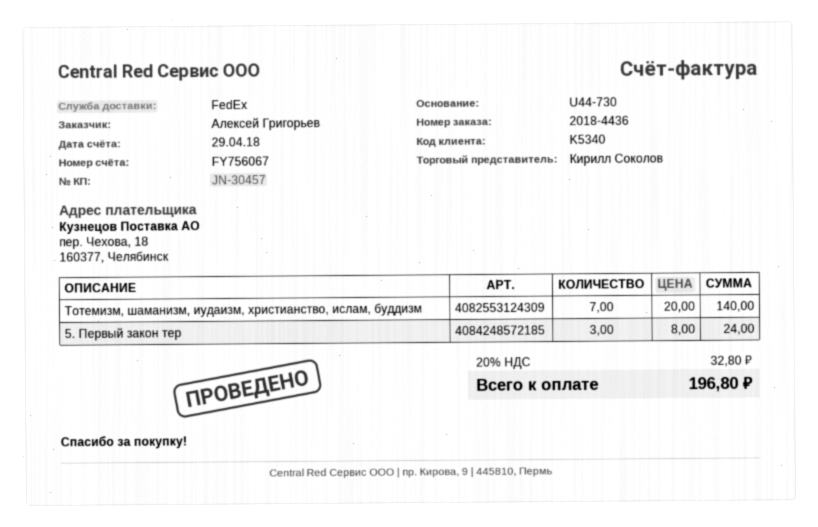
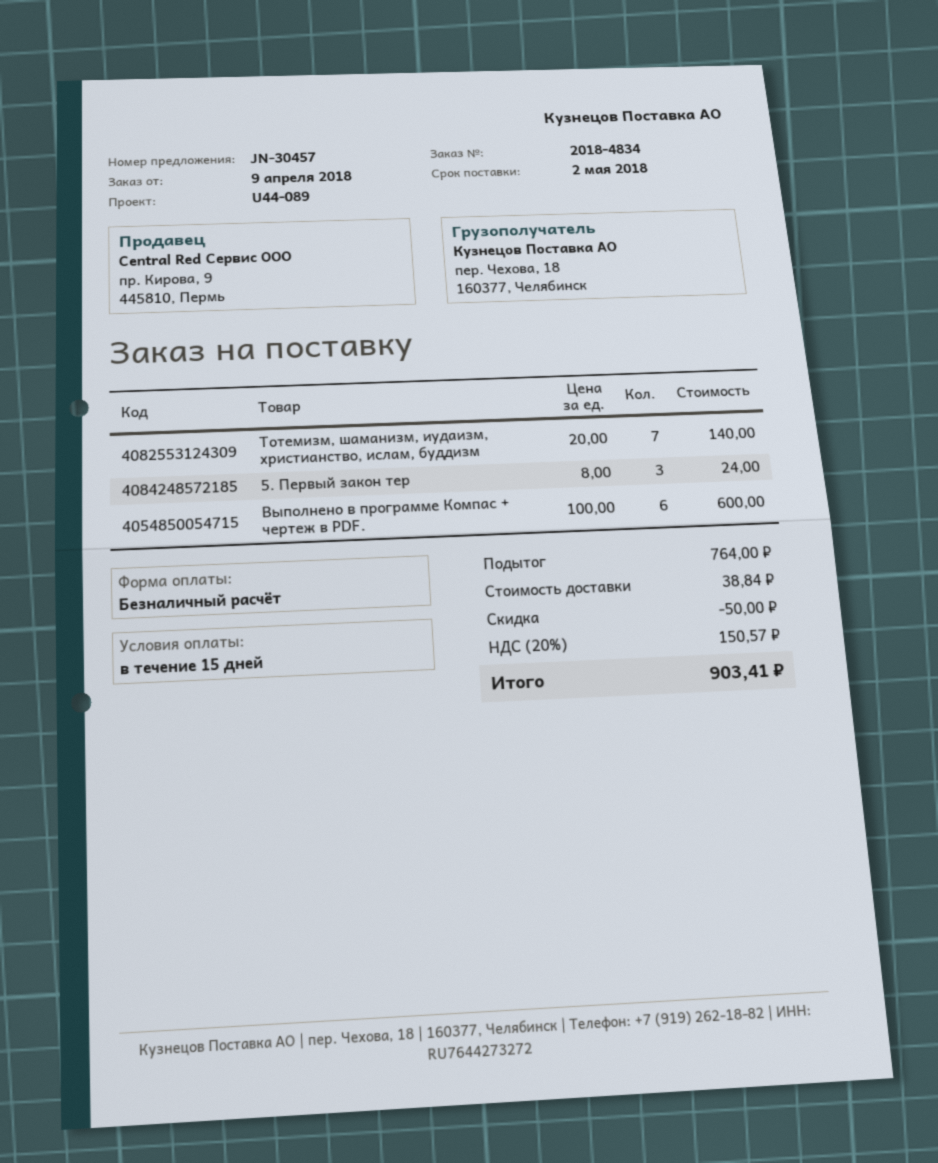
order number: 2018-4436 -> 2018-4834
reference: U44-730 -> U44-089
Выполнено в программе Компас + чертеж в PDF.: none -> 6 x 100.00 = 600.00
discount: none -> 50.00
shipping: none -> 38.84
tax: 20% = 32.80 -> 20% = 150.57
total: 196.80 -> 903.41

